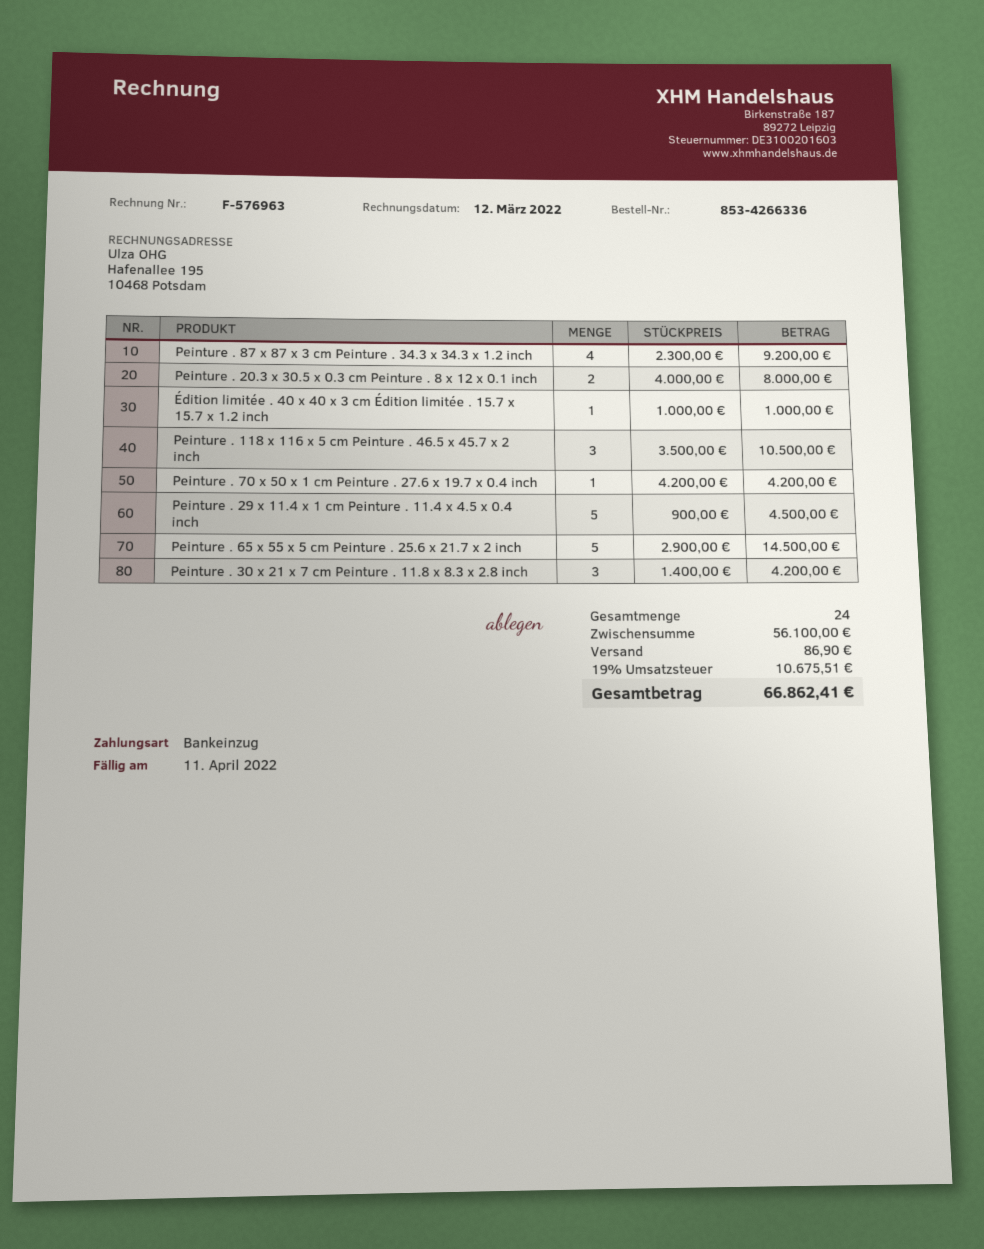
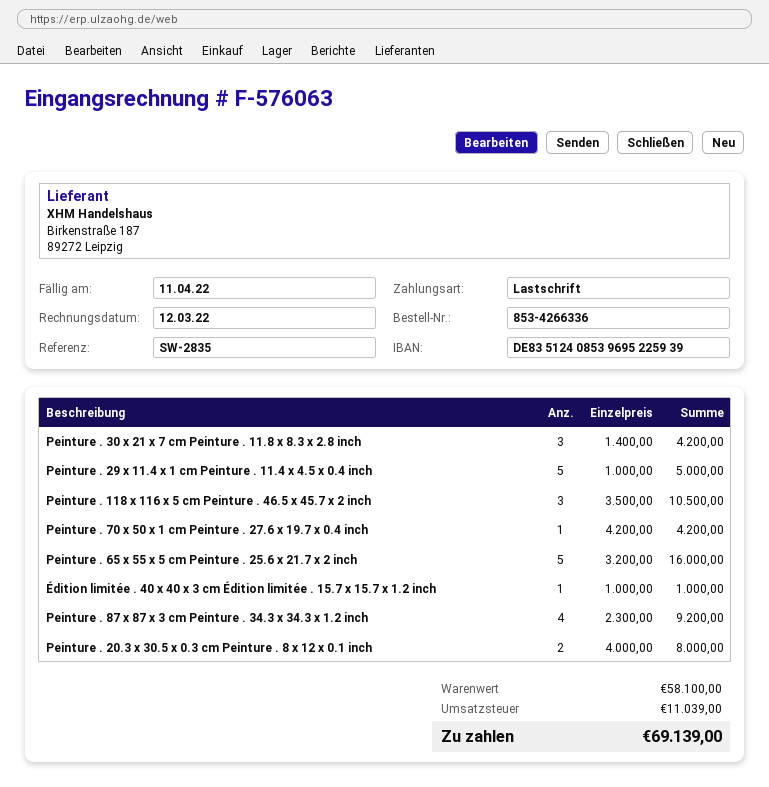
invoice number: F-576963 -> F-576063
Peinture . 29 x 11.4 x 1 cm Peinture . 11.4 x 4.5 x 0.4 inch: 5 x 900.00 = 4500.00 -> 5 x 1000.00 = 5000.00
Peinture . 65 x 55 x 5 cm Peinture . 25.6 x 21.7 x 2 inch: 5 x 2900.00 = 14500.00 -> 5 x 3200.00 = 16000.00
subtotal: 56100.00 -> 58100.00
shipping: 86.90 -> none
tax: 10675.51 -> 11039.00
total: 66862.41 -> 69139.00

